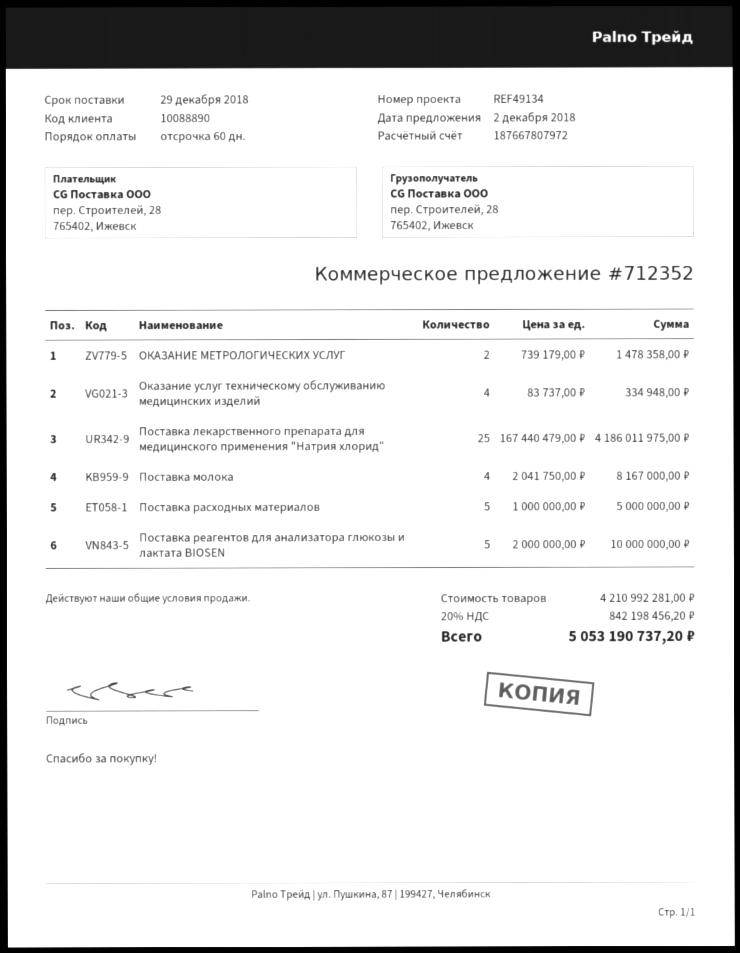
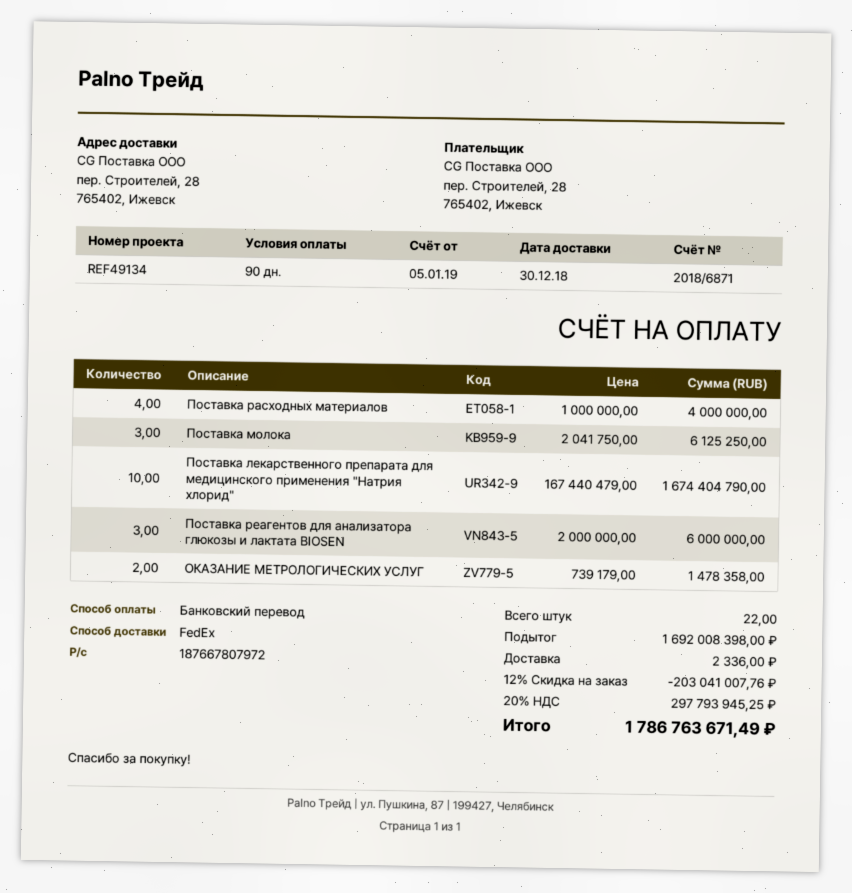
delivery date: 2018-12-29 -> 2018-12-30
payment terms: 60 days -> 90 days
Оказание услуг техническому обслуживанию медицинских изделий: 4 x 83737.00 = 334948.00 -> none
Поставка лекарственного препарата для медицинского применения "Натрия хлорид": 25 x 167440479.00 = 4186011975.00 -> 10 x 167440479.00 = 1674404790.00
Поставка молока: 4 x 2041750.00 = 8167000.00 -> 3 x 2041750.00 = 6125250.00
Поставка расходных материалов: 5 x 1000000.00 = 5000000.00 -> 4 x 1000000.00 = 4000000.00
Поставка реагентов для анализатора глюкозы и лактата BIOSEN: 5 x 2000000.00 = 10000000.00 -> 3 x 2000000.00 = 6000000.00
subtotal: 4210992281.00 -> 1692008398.00
discount: none -> 12% = 203041007.76
shipping: none -> 2336.00
tax: 20% = 842198456.20 -> 20% = 297793945.25
total: 5053190737.20 -> 1786763671.49

